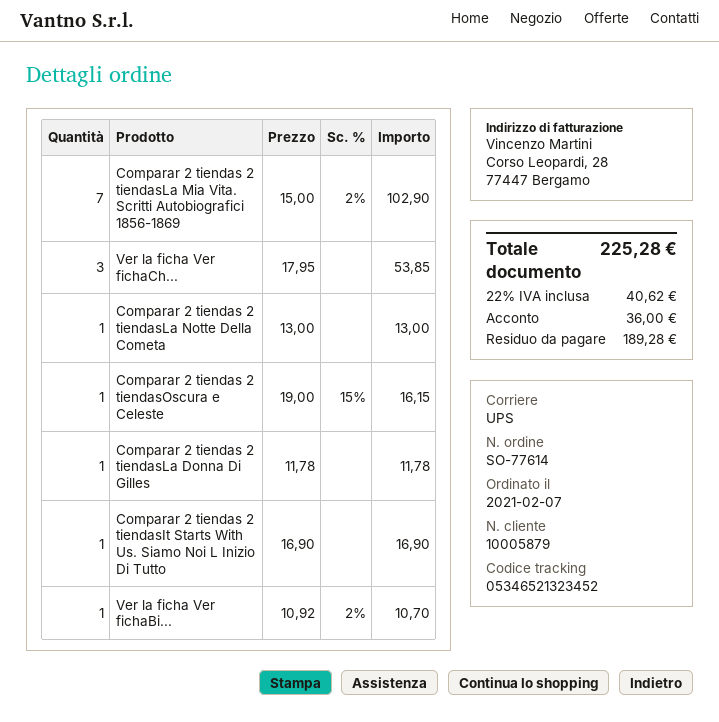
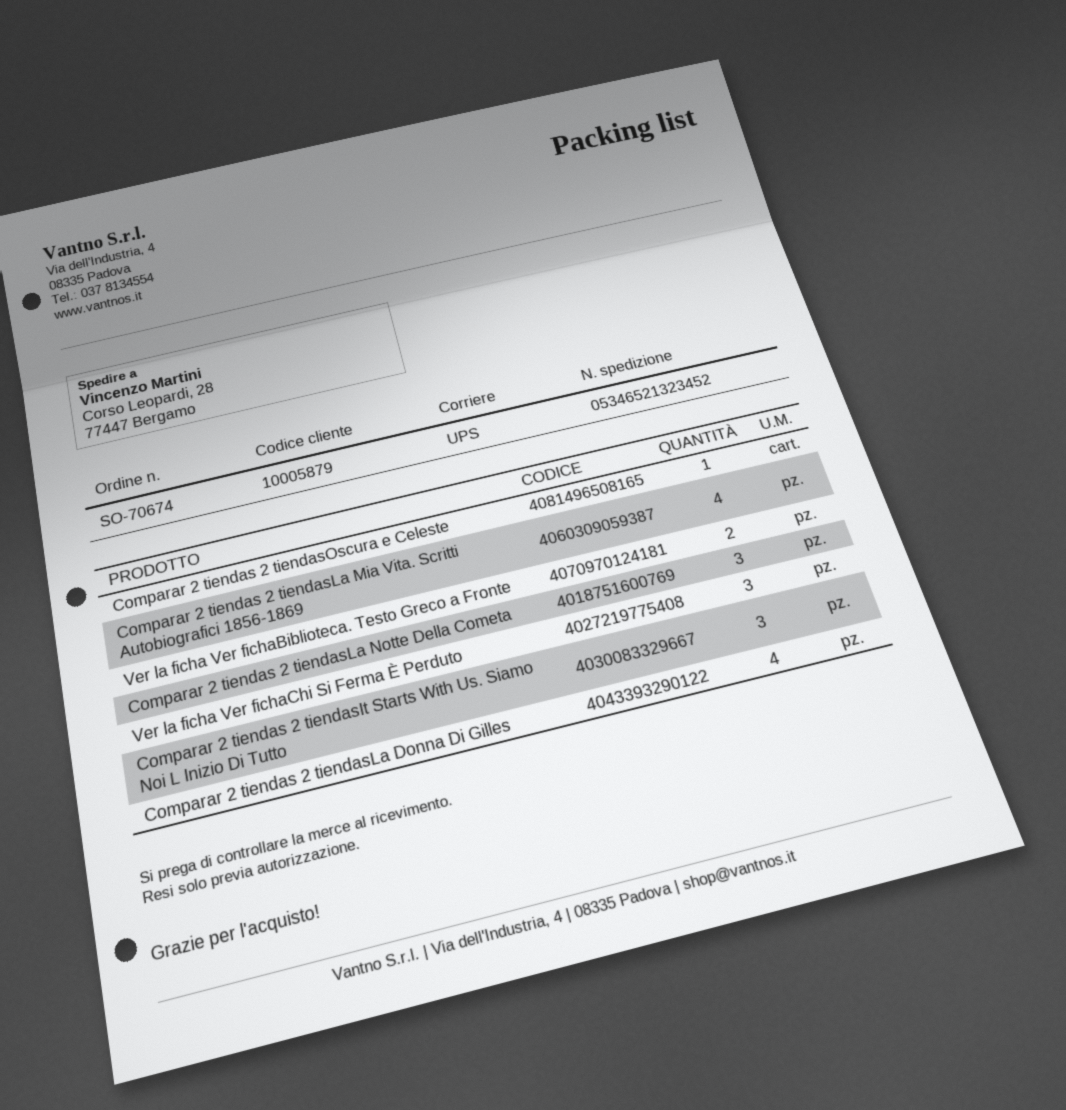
order number: SO-77614 -> SO-70674
Comparar 2 tiendas 2 tiendasLa Mia Vita. Scritti Autobiografici 1856-1869: 7 -> 4
Comparar 2 tiendas 2 tiendasLa Notte Della Cometa: 1 -> 3
Comparar 2 tiendas 2 tiendasLa Donna Di Gilles: 1 -> 4
Comparar 2 tiendas 2 tiendasIt Starts With Us. Siamo Noi L Inizio Di Tutto: 1 -> 3
Ver la ficha Ver fichaBi...: 1 -> 2

